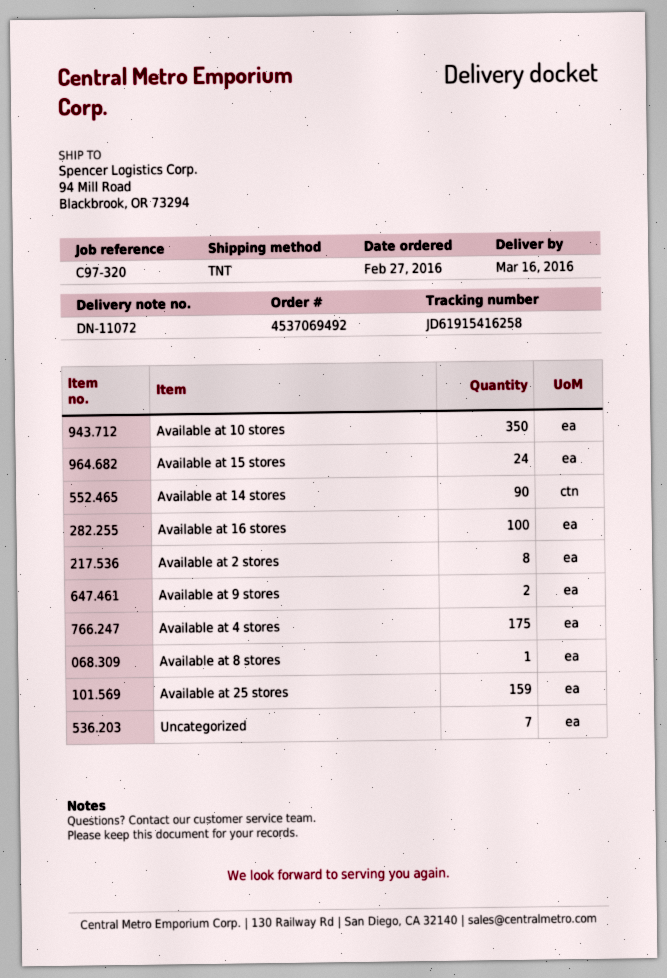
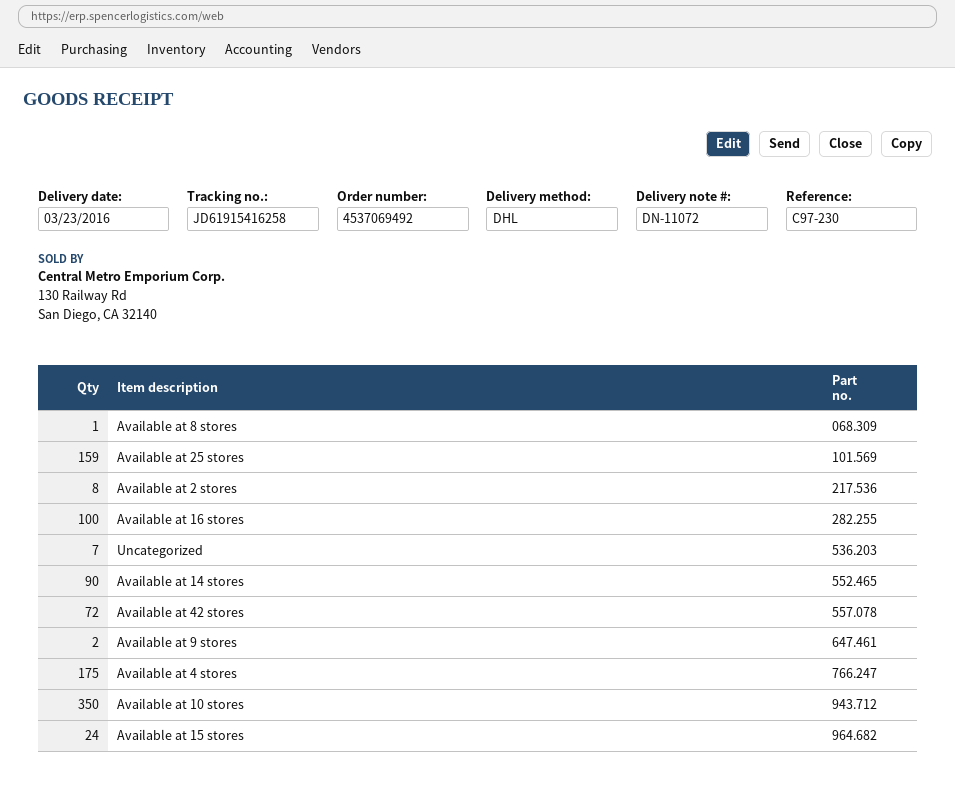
delivery date: 2016-03-16 -> 2016-03-23
reference: C97-320 -> C97-230
shipping method: TNT -> DHL
Available at 42 stores: none -> 72

